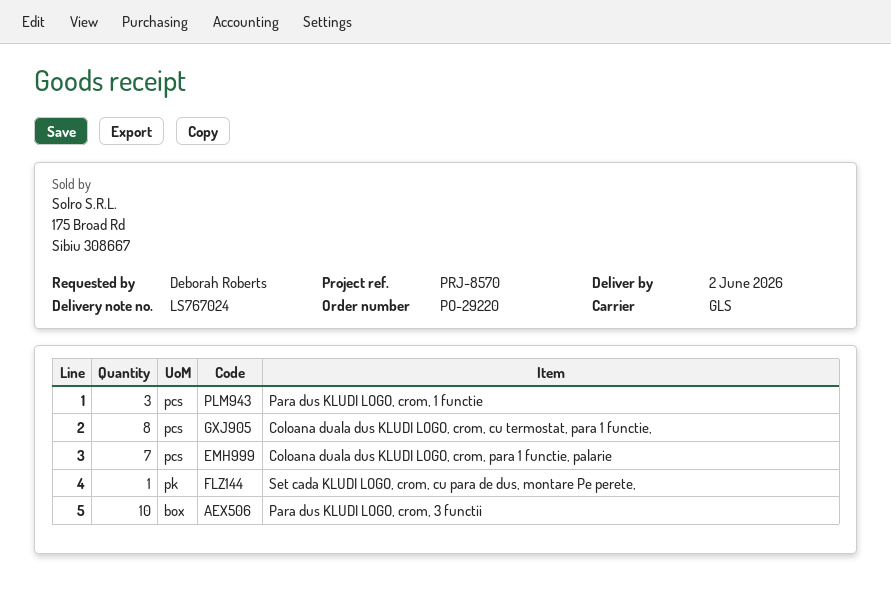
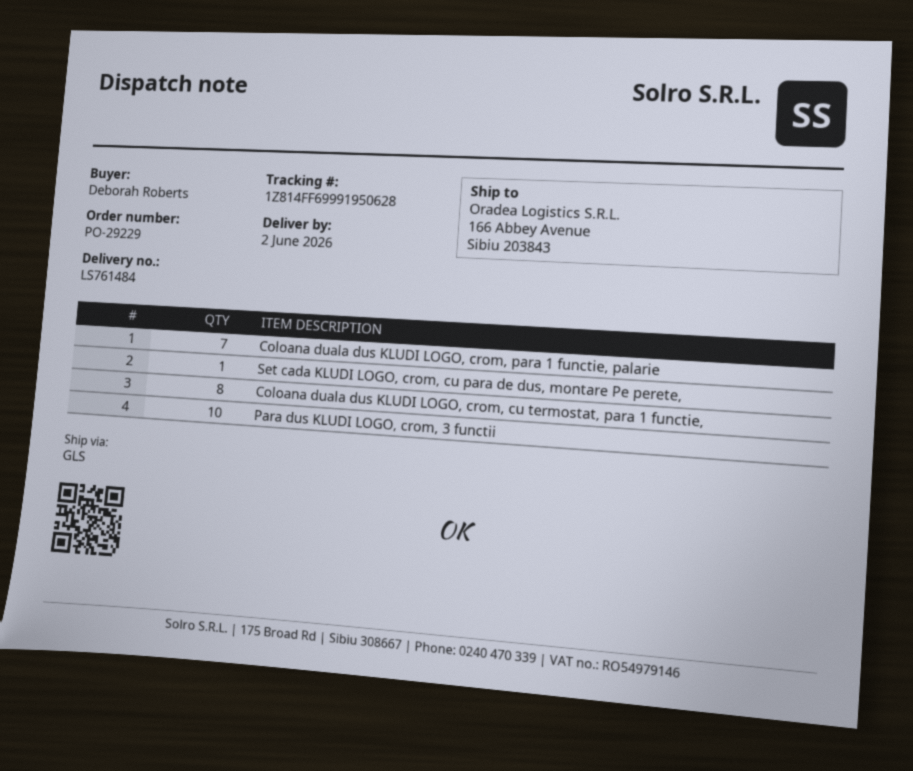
order number: PO-29220 -> PO-29229
delivery note number: LS767024 -> LS761484
Para dus KLUDI LOGO, crom, 1 functie: 3 -> none

